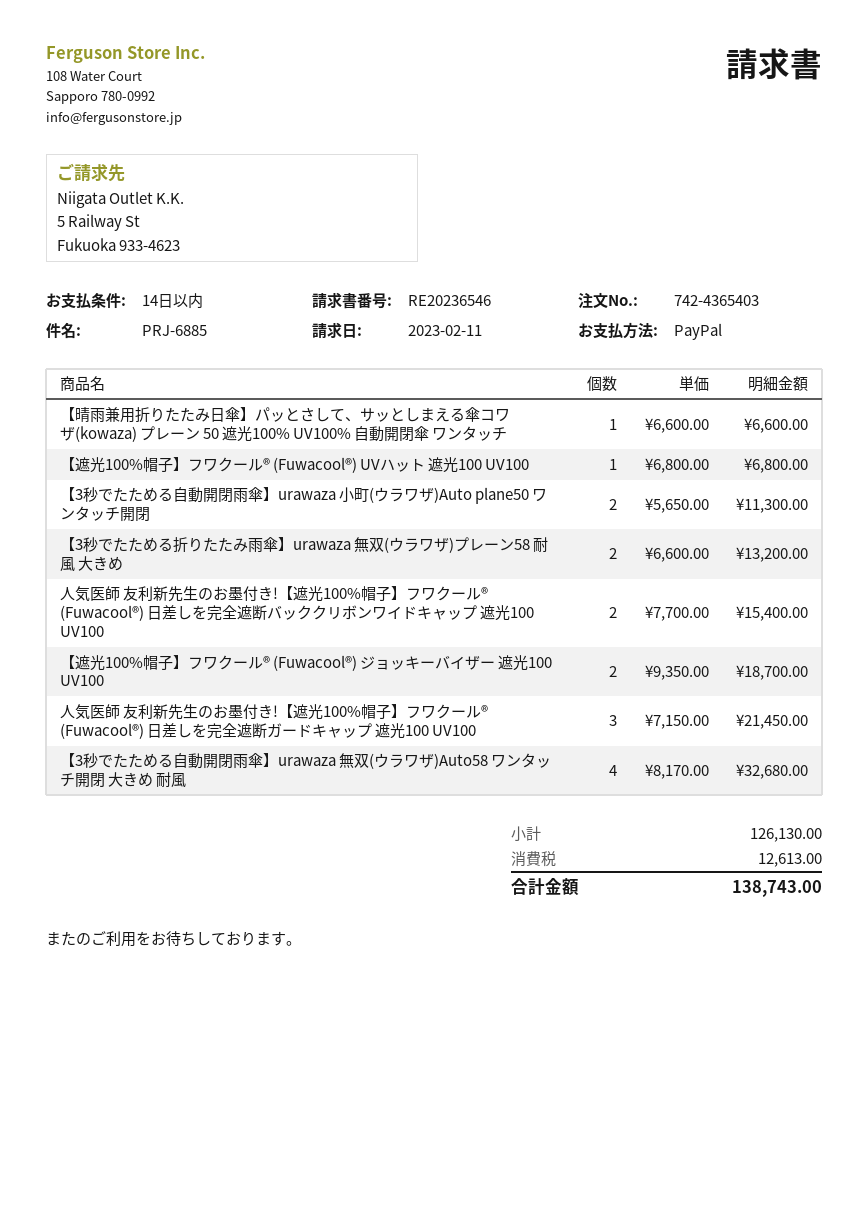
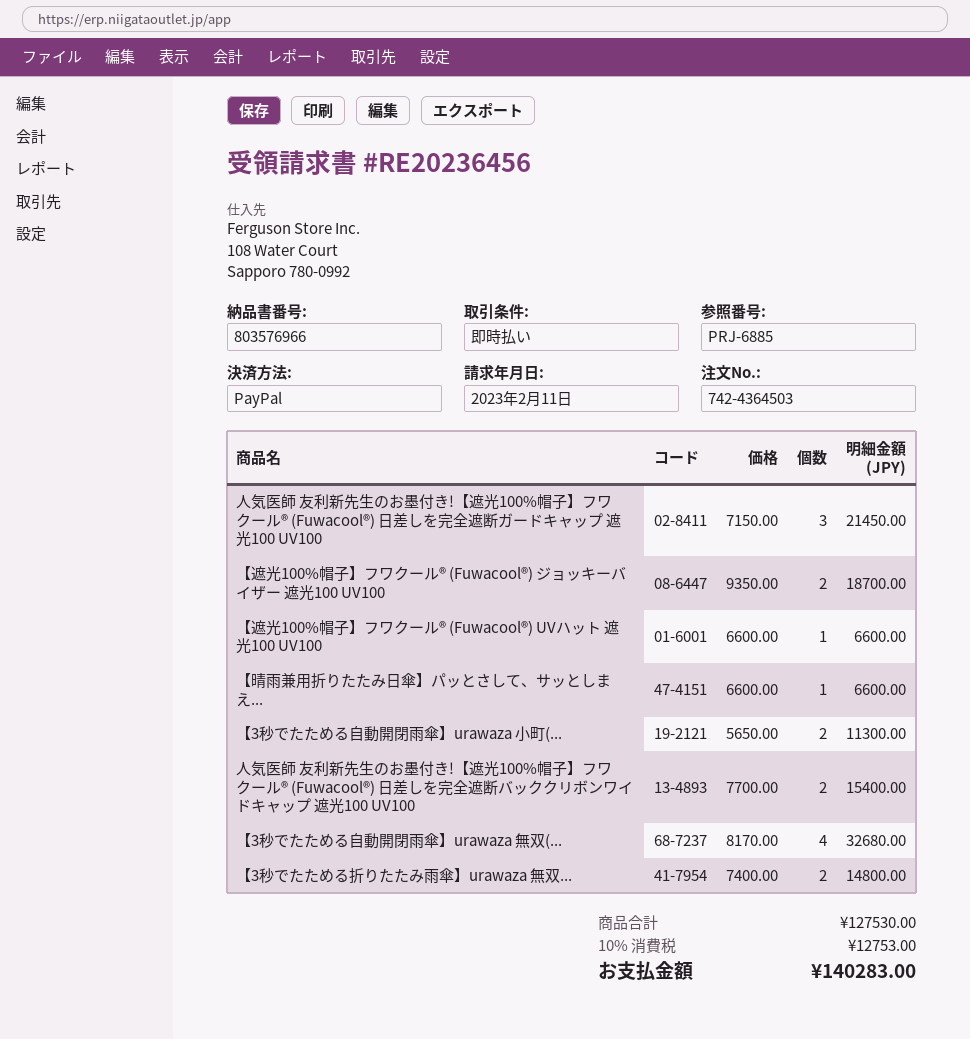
order number: 742-4365403 -> 742-4364503
invoice number: RE20236546 -> RE20236456
payment terms: 14 days -> on receipt
【遮光100%帽子】フワクール® (Fuwacool®) UVハット 遮光100 UV100: 1 x 6800.00 = 6800.00 -> 1 x 6600.00 = 6600.00
【3秒でたためる折りたたみ雨傘】urawaza 無双(ウラワザ)プレーン58 耐風 大きめ: 2 x 6600.00 = 13200.00 -> 2 x 7400.00 = 14800.00
subtotal: 126130.00 -> 127530.00
tax: 12613.00 -> 12753.00
total: 138743.00 -> 140283.00

